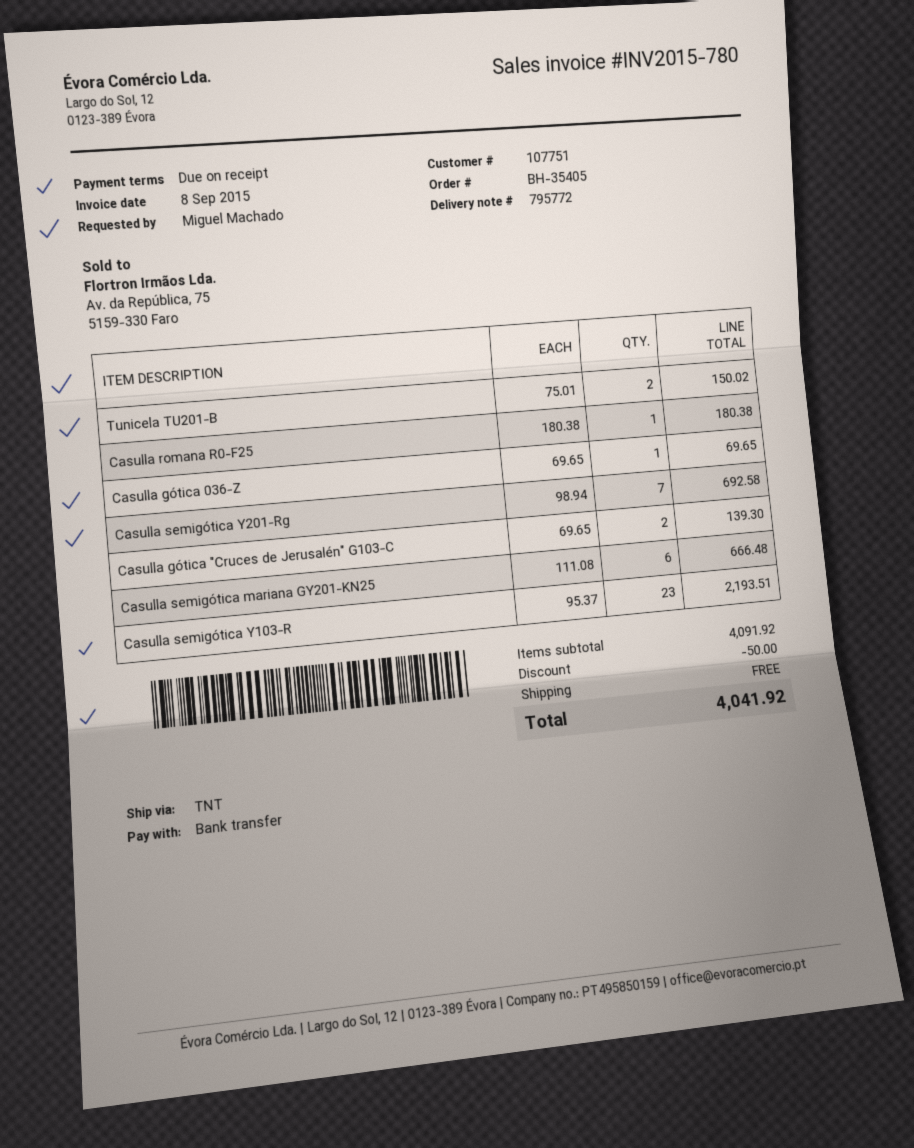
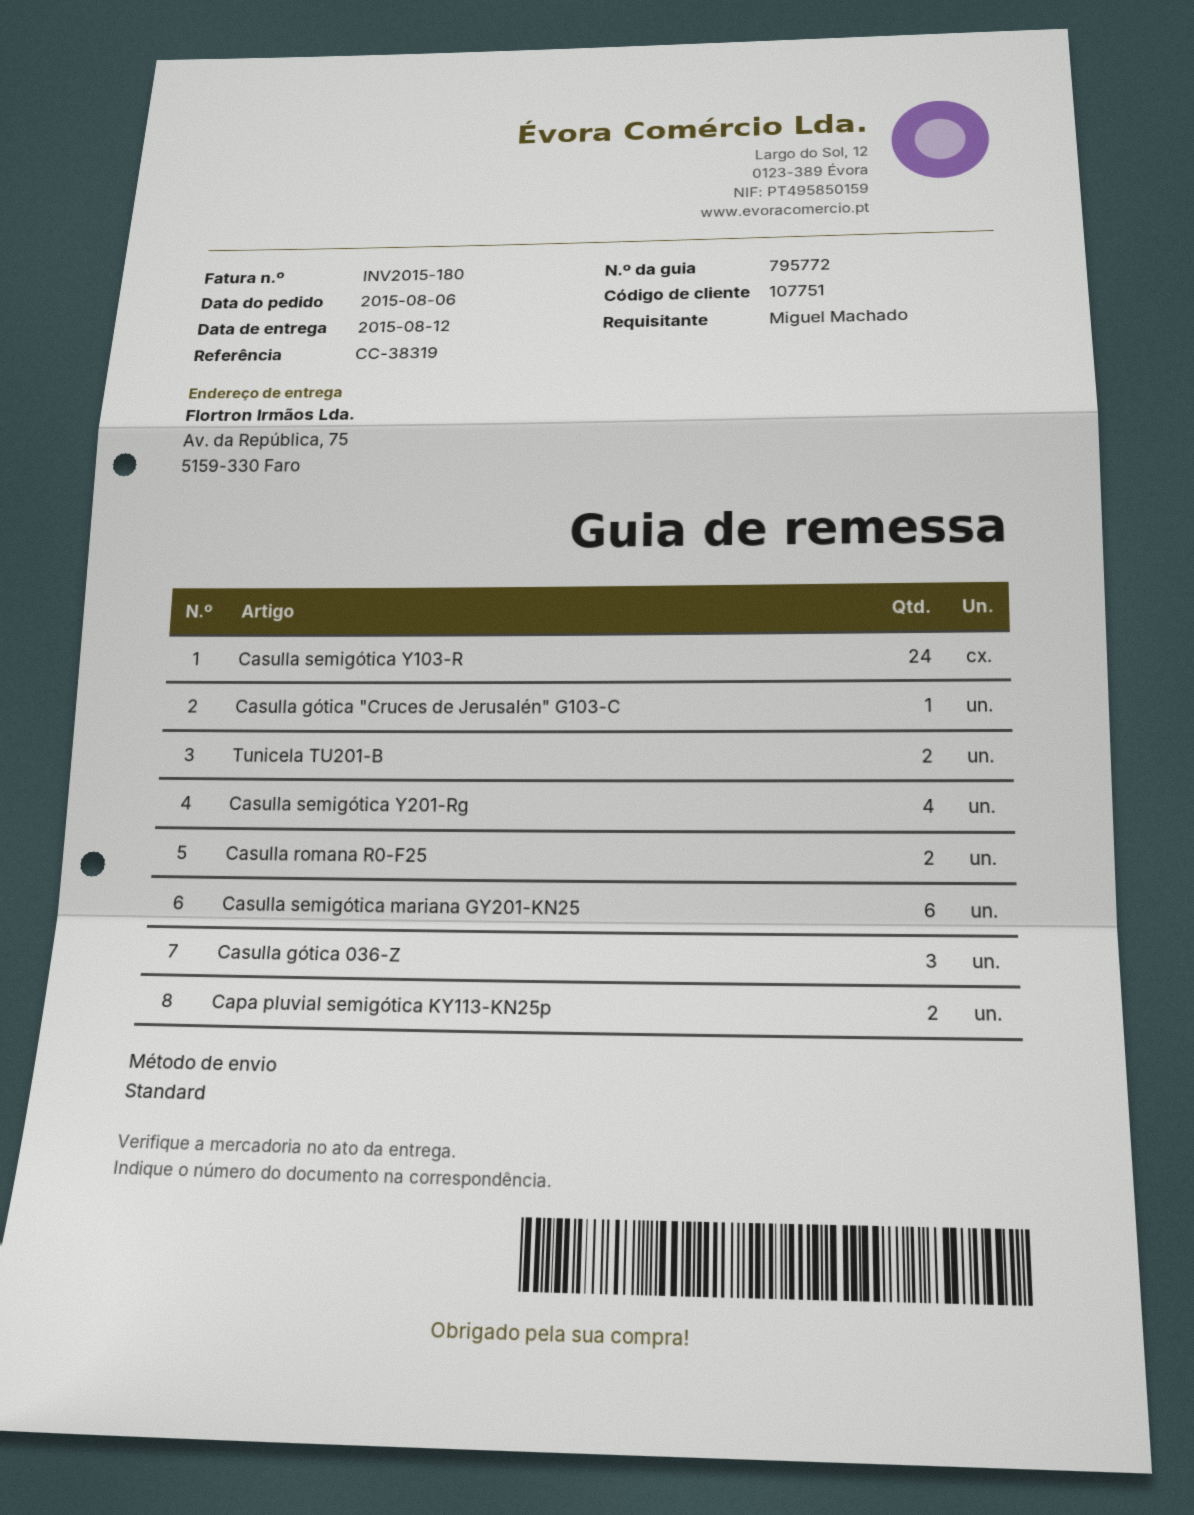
invoice number: INV2015-780 -> INV2015-180
shipping method: TNT -> standard
Casulla romana R0-F25: 1 -> 2
Casulla gótica 036-Z: 1 -> 3
Casulla semigótica Y201-Rg: 7 -> 4
Casulla gótica "Cruces de Jerusalén" G103-C: 2 -> 1
Casulla semigótica Y103-R: 23 -> 24
Capa pluvial semigótica KY113-KN25p: none -> 2

